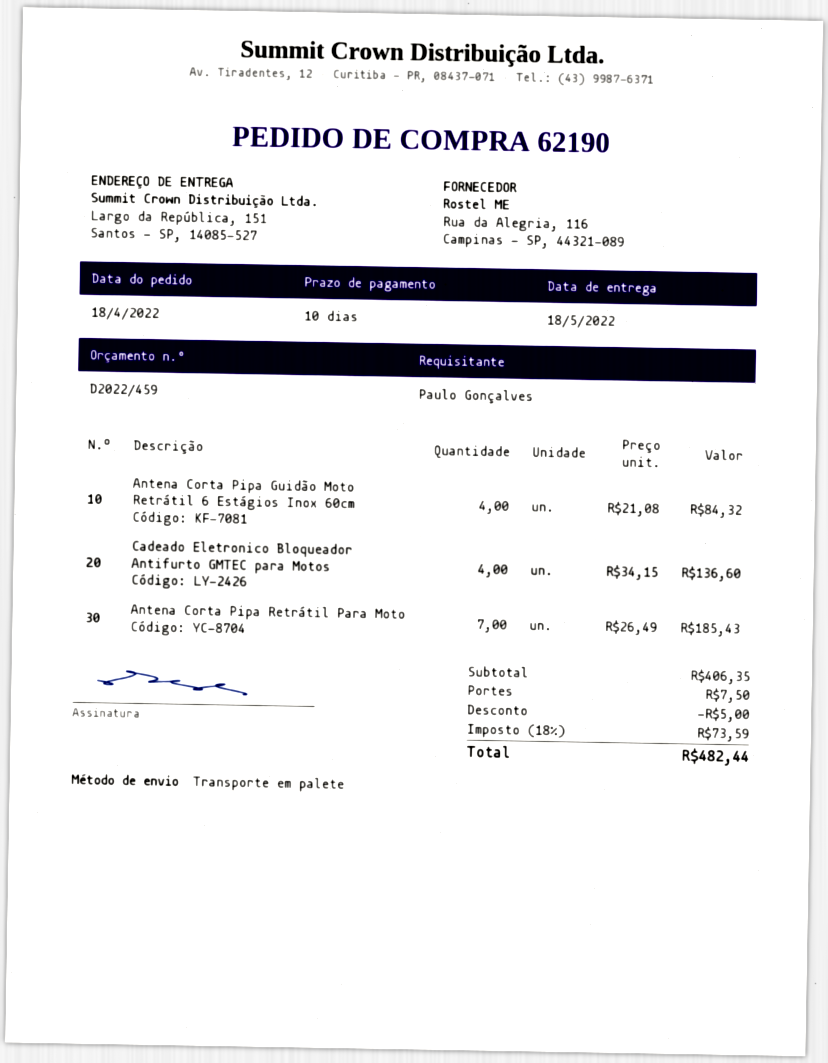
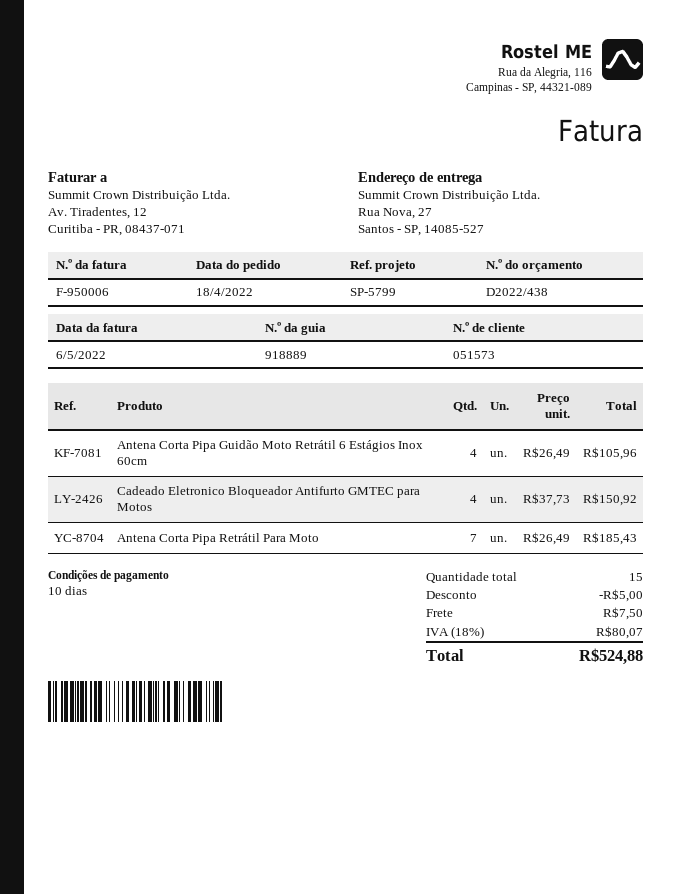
quote number: D2022/459 -> D2022/438
ship to: Largo da República, 151, Santos - SP, 14085-527 -> Rua Nova, 27, Santos - SP, 14085-527
Antena Corta Pipa Guidão Moto Retrátil 6 Estágios Inox 60cm: 4 x 21.08 = 84.32 -> 4 x 26.49 = 105.96
Cadeado Eletronico Bloqueador Antifurto GMTEC para Motos: 4 x 34.15 = 136.60 -> 4 x 37.73 = 150.92
tax: 18% = 73.59 -> 18% = 80.07
total: 482.44 -> 524.88

